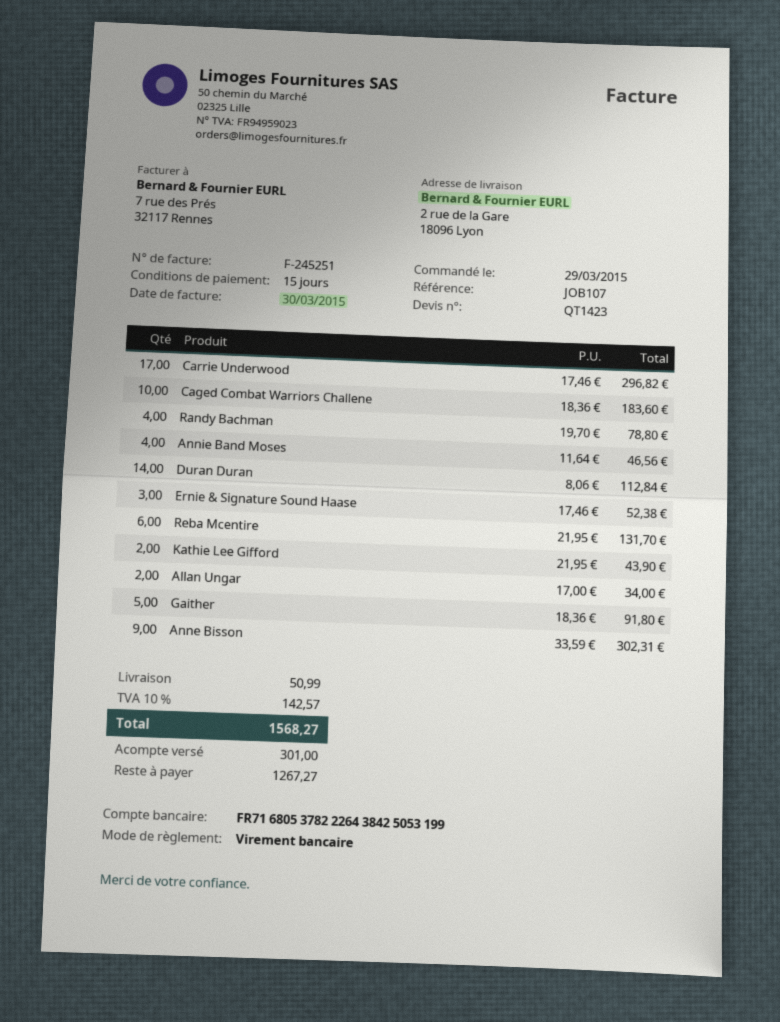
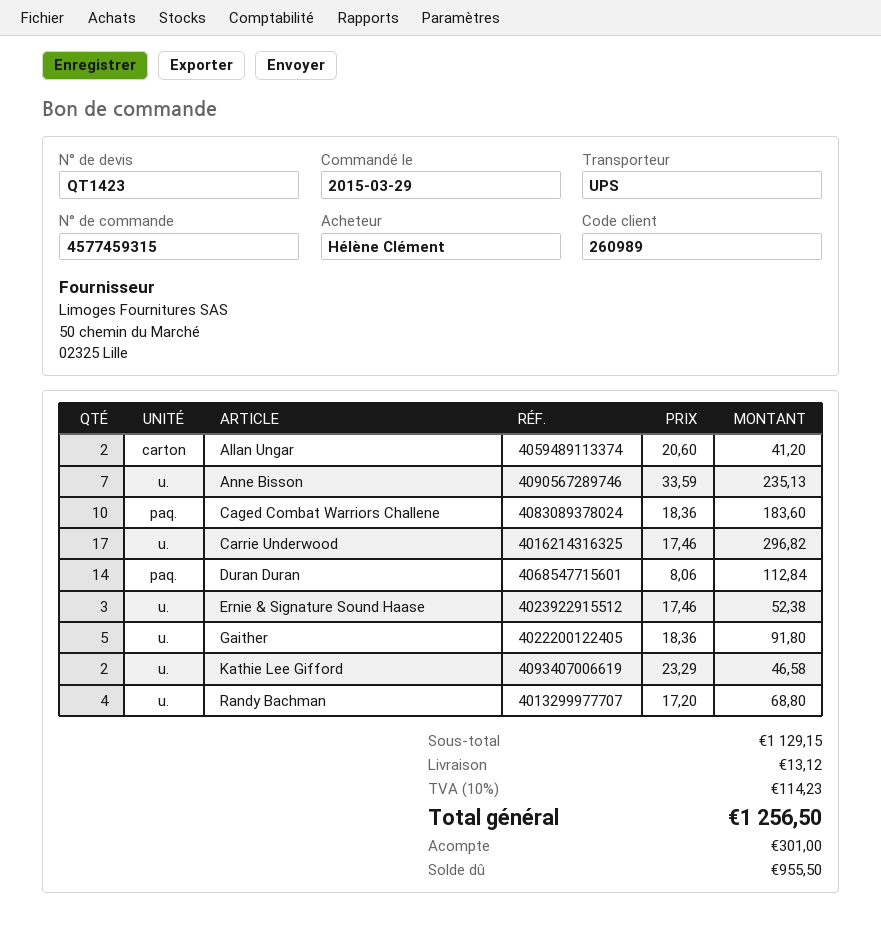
Randy Bachman: 4 x 19.70 = 78.80 -> 4 x 17.20 = 68.80
Annie Band Moses: 4 x 11.64 = 46.56 -> none
Reba Mcentire: 6 x 21.95 = 131.70 -> none
Kathie Lee Gifford: 2 x 21.95 = 43.90 -> 2 x 23.29 = 46.58
Allan Ungar: 2 x 17.00 = 34.00 -> 2 x 20.60 = 41.20
Anne Bisson: 9 x 33.59 = 302.31 -> 7 x 33.59 = 235.13
shipping: 50.99 -> 13.12
tax: 10% = 142.57 -> 10% = 114.23
total: 1568.27 -> 1256.50
balance: 1267.27 -> 955.50

